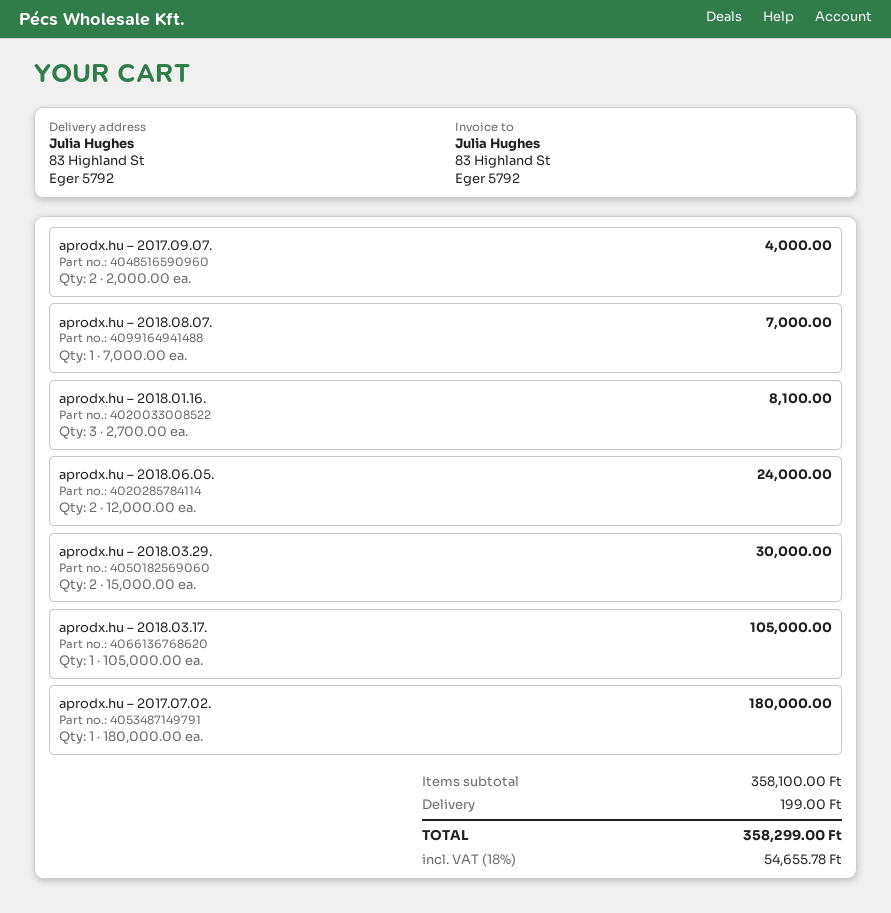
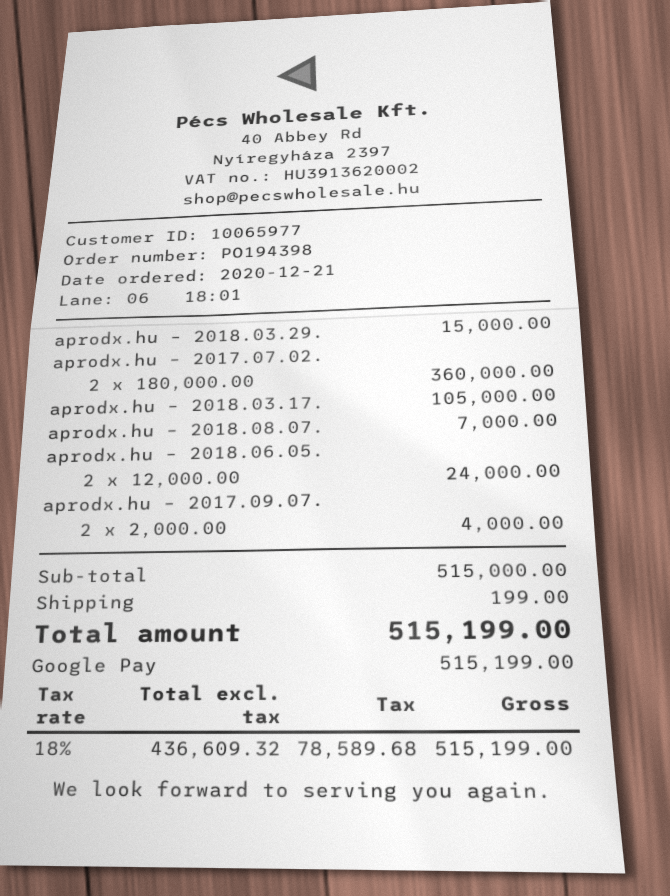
aprodx.hu – 2018.01.16.: 3 x 2700.00 = 8100.00 -> none
aprodx.hu – 2018.03.29.: 2 x 15000.00 = 30000.00 -> 1 x 15000.00 = 15000.00
aprodx.hu – 2017.07.02.: 1 x 180000.00 = 180000.00 -> 2 x 180000.00 = 360000.00
subtotal: 358100.00 -> 515000.00
tax: 18% = 54655.78 -> 18% = 78589.68
total: 358299.00 -> 515199.00

